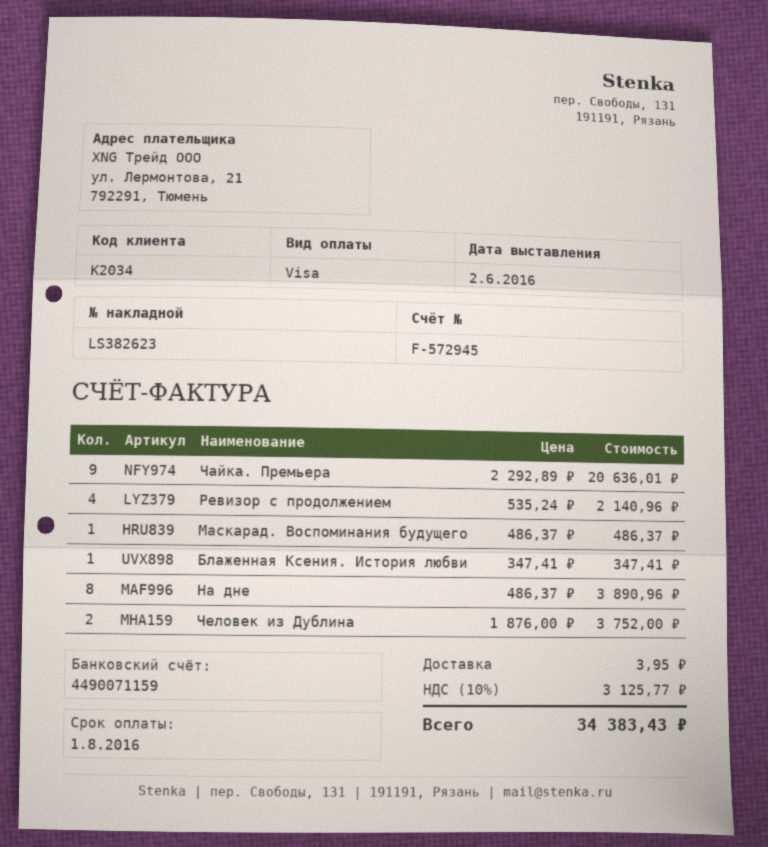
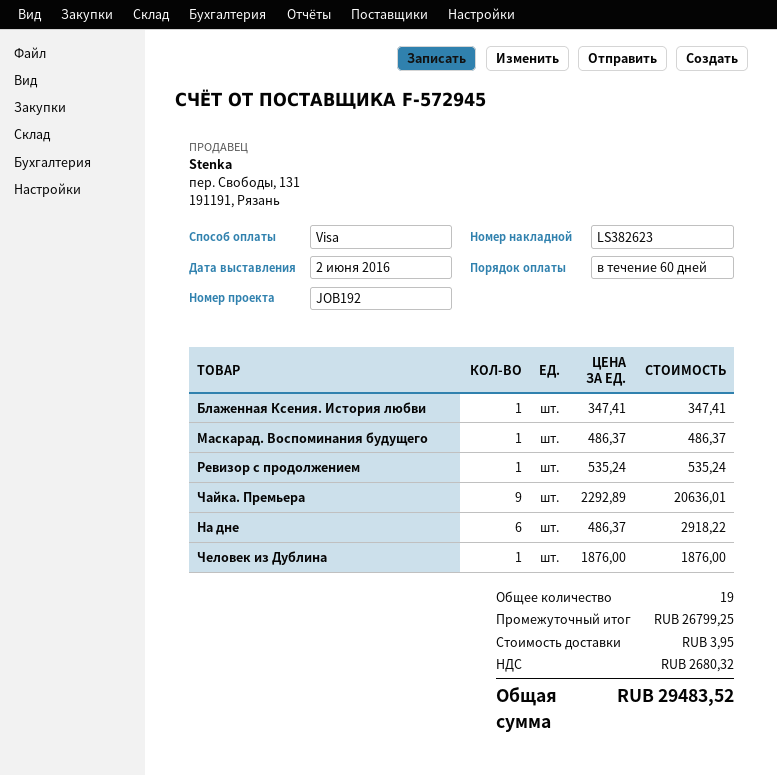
Ревизор с продолжением: 4 x 535.24 = 2140.96 -> 1 x 535.24 = 535.24
На дне: 8 x 486.37 = 3890.96 -> 6 x 486.37 = 2918.22
Человек из Дублина: 2 x 1876.00 = 3752.00 -> 1 x 1876.00 = 1876.00
tax: 3125.77 -> 2680.32
total: 34383.43 -> 29483.52

